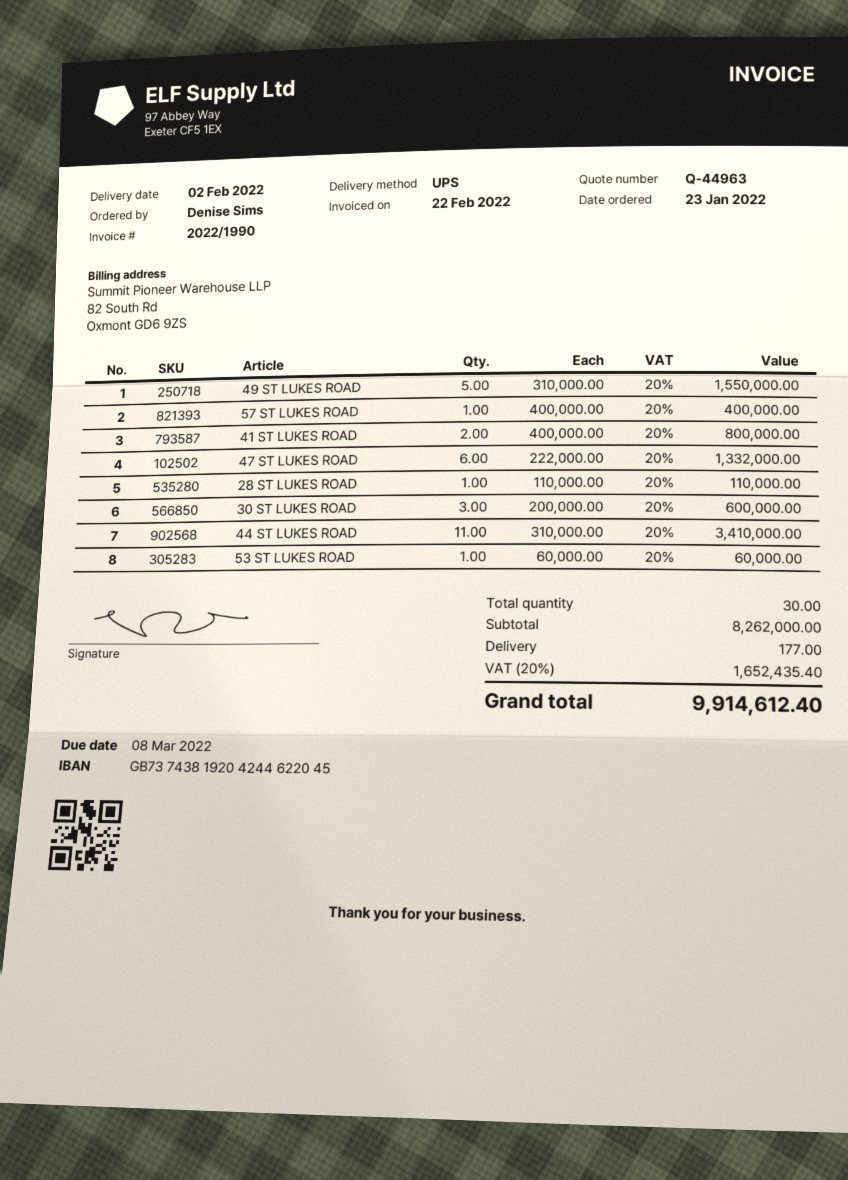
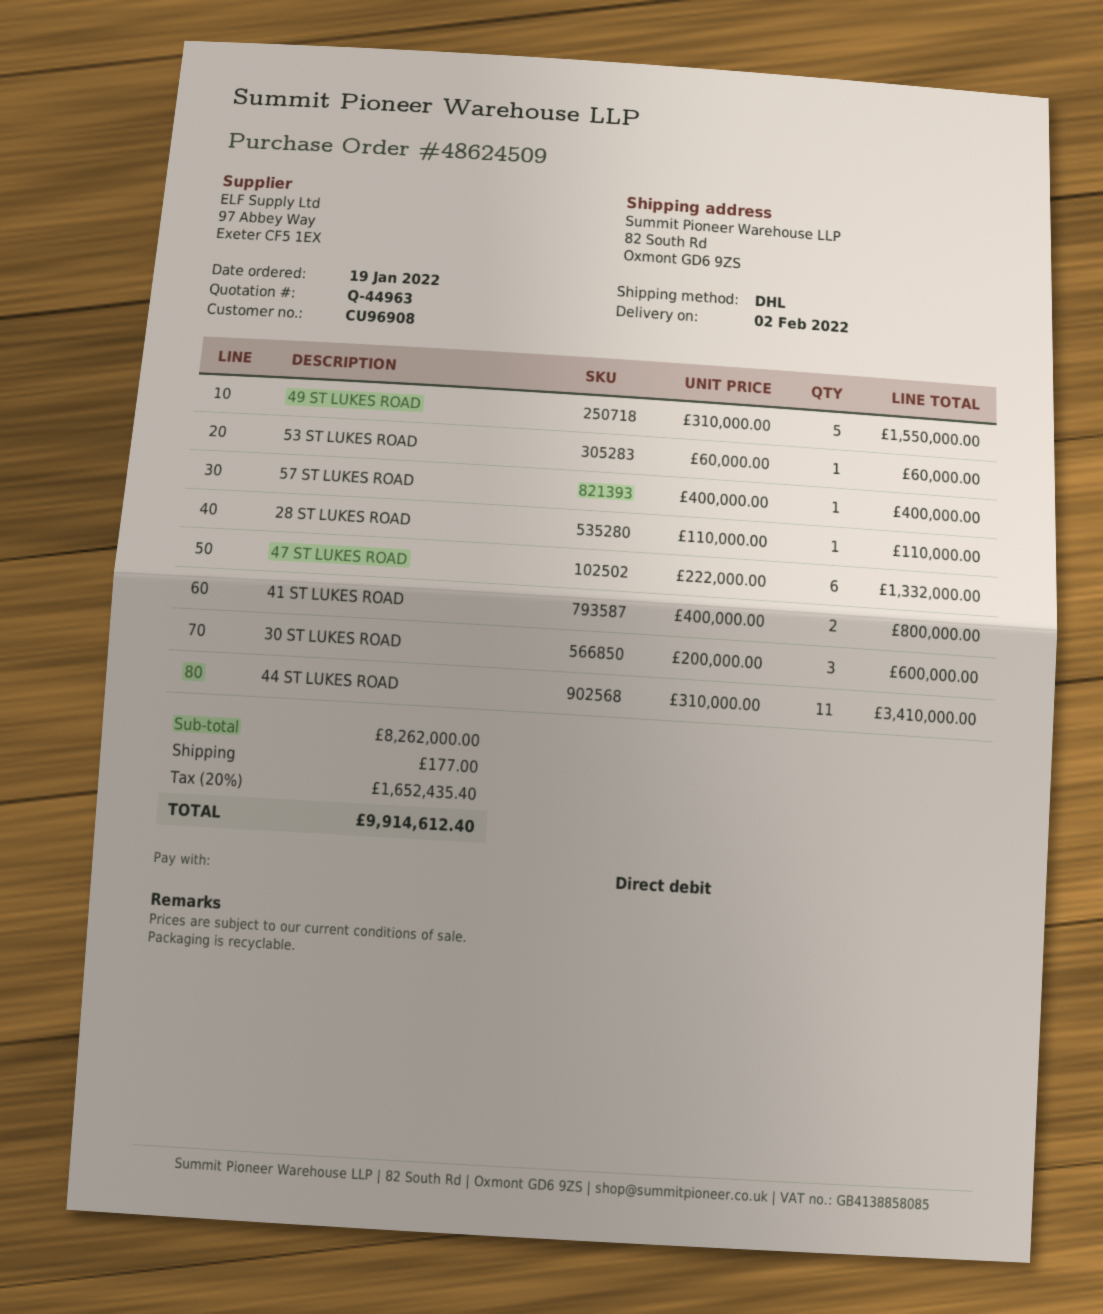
order date: 2022-01-23 -> 2022-01-19
shipping method: UPS -> DHL

